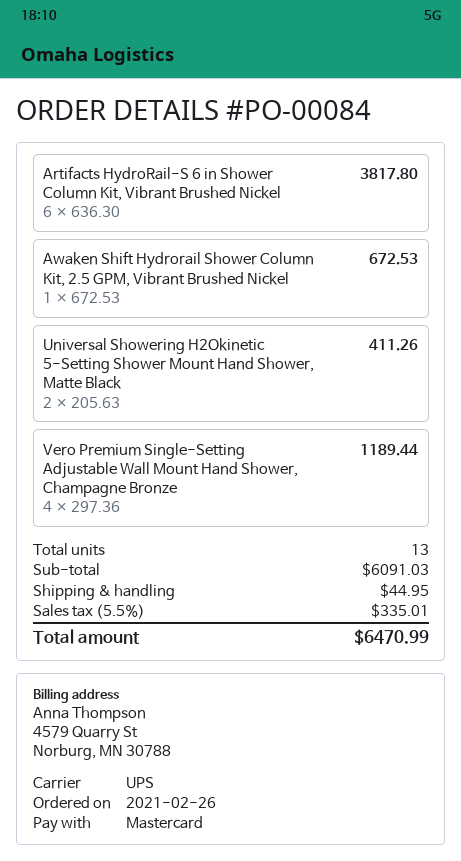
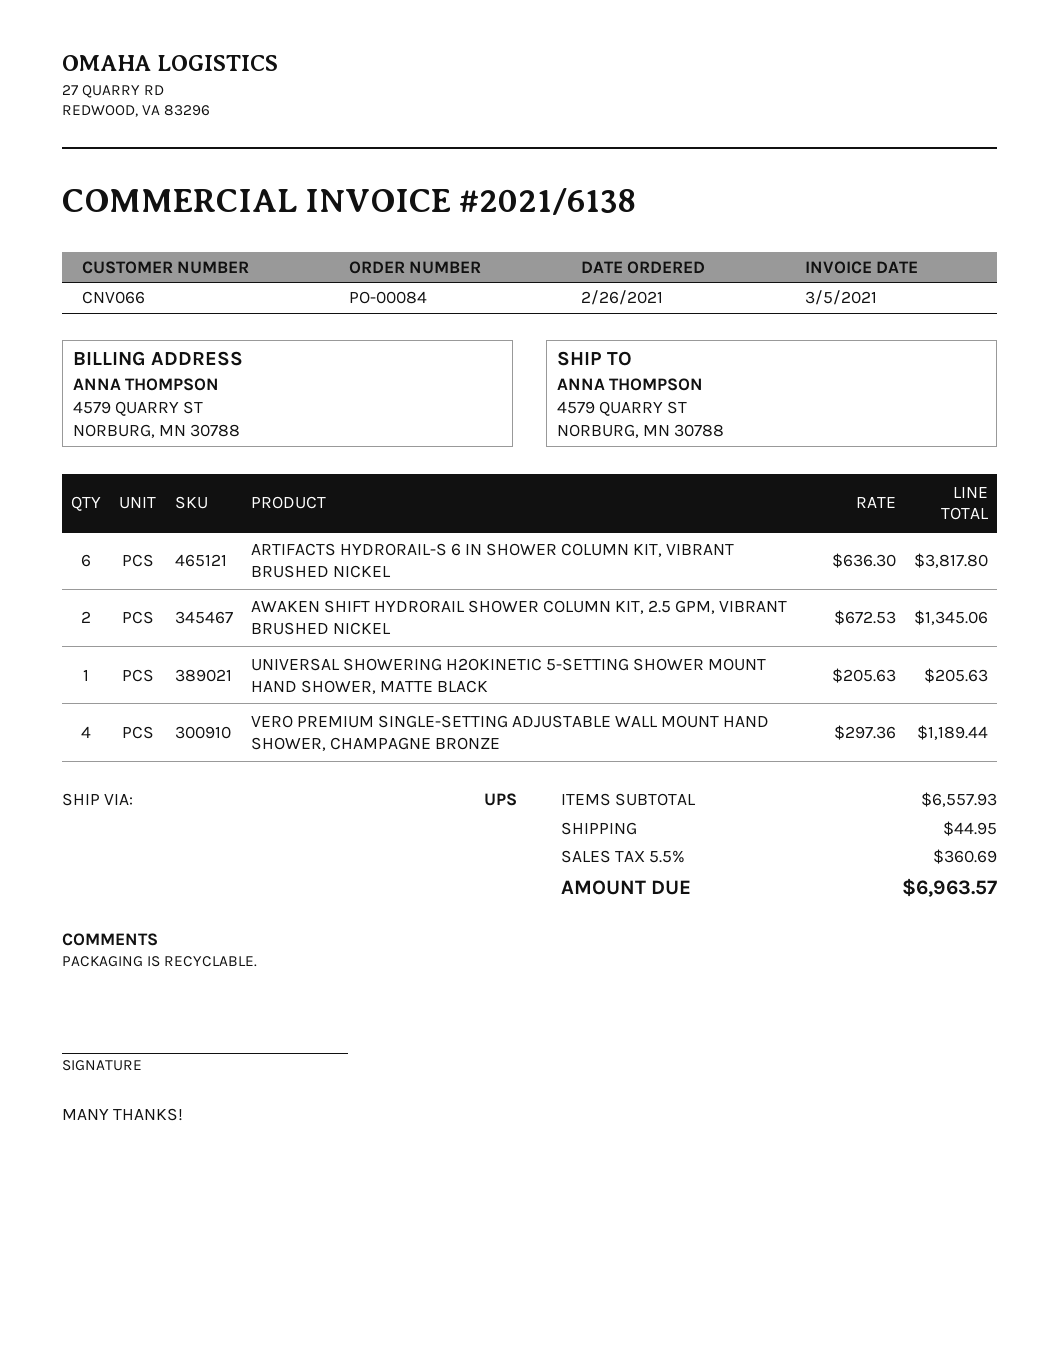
Awaken Shift Hydrorail Shower Column Kit, 2.5 GPM, Vibrant Brushed Nickel: 1 x 672.53 = 672.53 -> 2 x 672.53 = 1345.06
Universal Showering H2Okinetic 5-Setting Shower Mount Hand Shower, Matte Black: 2 x 205.63 = 411.26 -> 1 x 205.63 = 205.63
subtotal: 6091.03 -> 6557.93
tax: 5.5% = 335.01 -> 5.5% = 360.69
total: 6470.99 -> 6963.57

